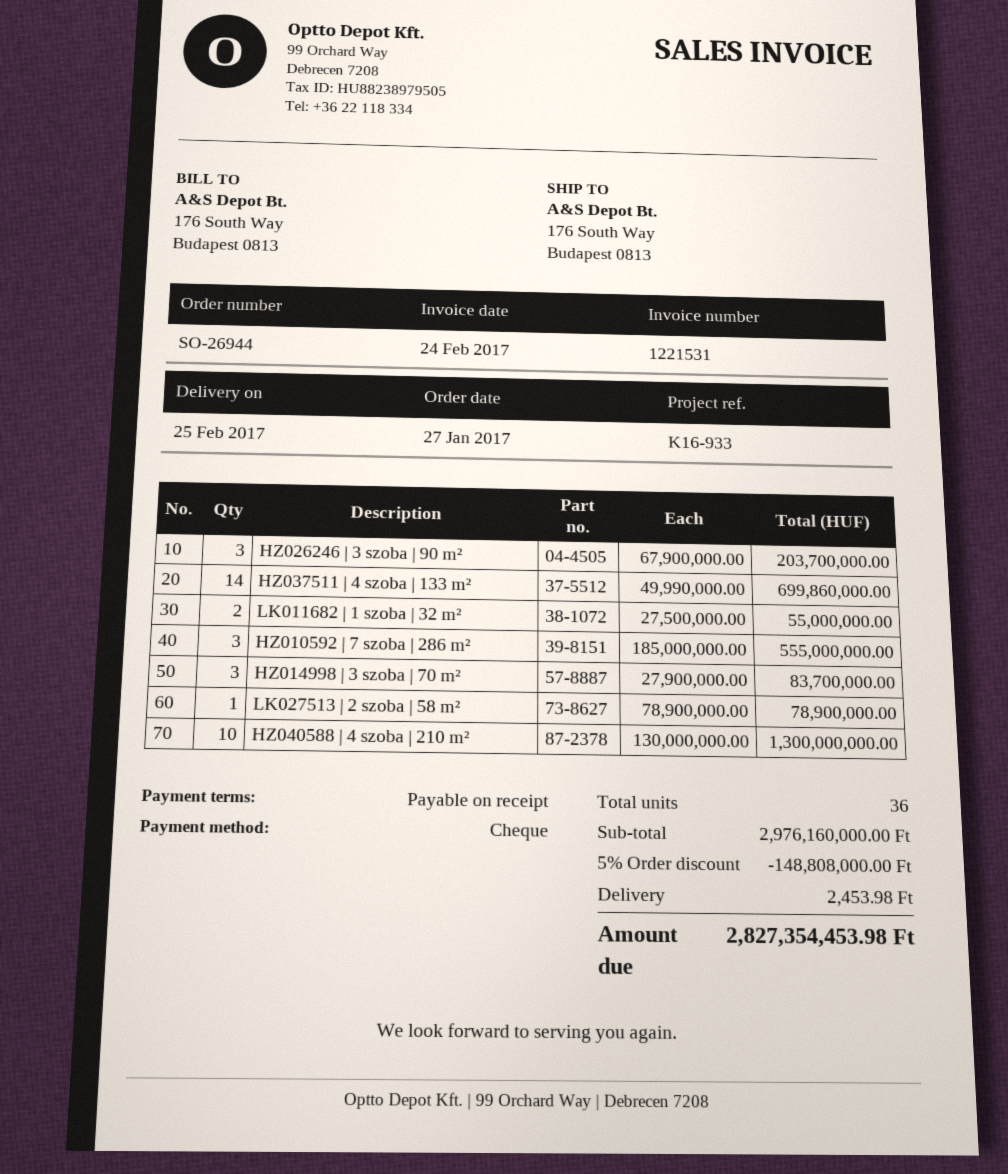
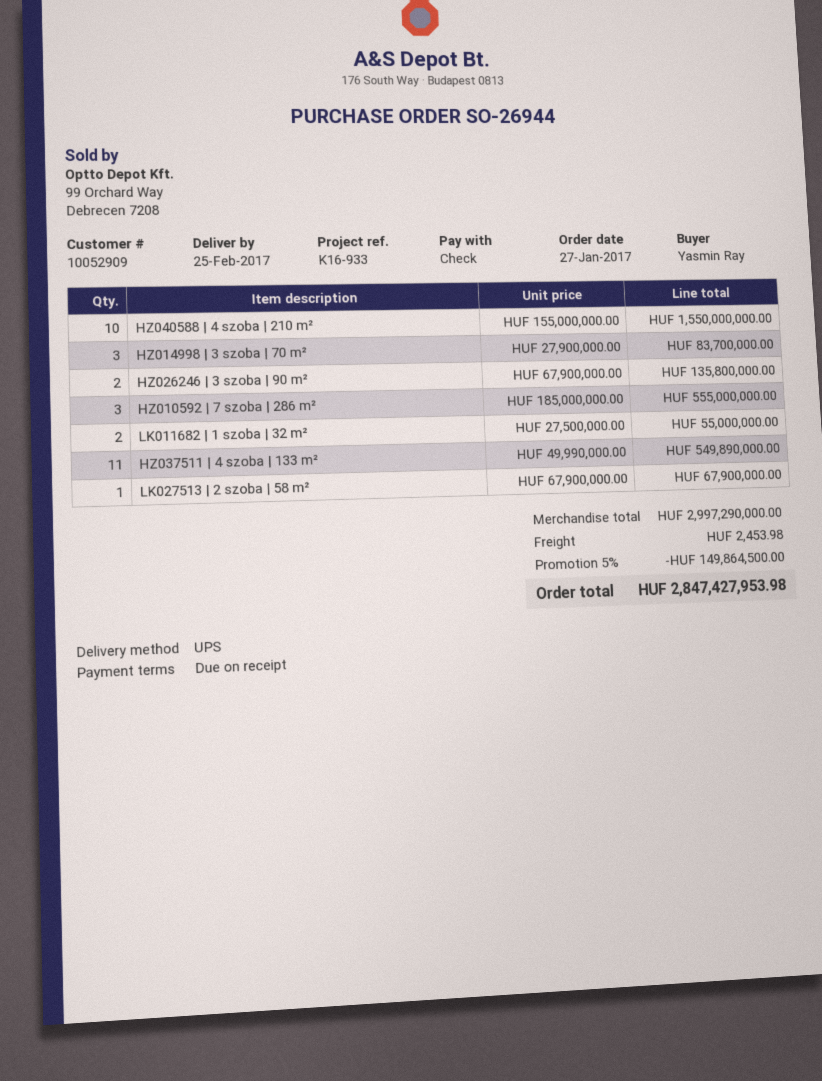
HZ026246 | 3 szoba | 90 m²: 3 x 67900000.00 = 203700000.00 -> 2 x 67900000.00 = 135800000.00
HZ037511 | 4 szoba | 133 m²: 14 x 49990000.00 = 699860000.00 -> 11 x 49990000.00 = 549890000.00
LK027513 | 2 szoba | 58 m²: 1 x 78900000.00 = 78900000.00 -> 1 x 67900000.00 = 67900000.00
HZ040588 | 4 szoba | 210 m²: 10 x 130000000.00 = 1300000000.00 -> 10 x 155000000.00 = 1550000000.00
subtotal: 2976160000.00 -> 2997290000.00
discount: 5% = 148808000.00 -> 5% = 149864500.00
total: 2827354453.98 -> 2847427953.98

